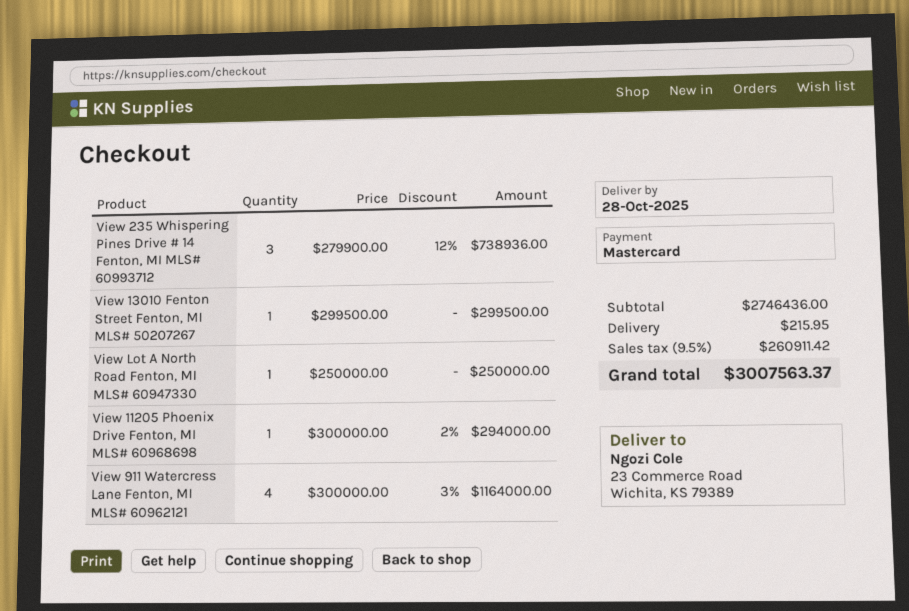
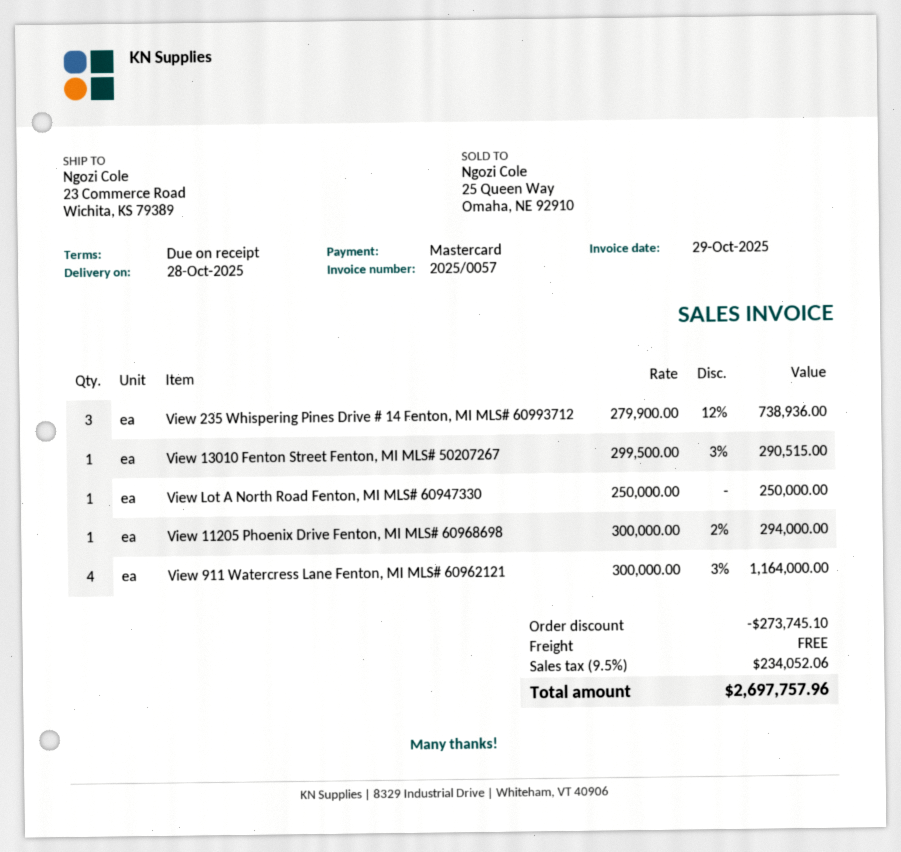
View 13010 Fenton Street Fenton, MI MLS# 50207267: 1 x 299500.00 = 299500.00 -> 1 x 299500.00 - 3% = 290515.00
discount: none -> 273745.10
shipping: 215.95 -> 0.00
tax: 9.5% = 260911.42 -> 9.5% = 234052.06
total: 3007563.37 -> 2697757.96

